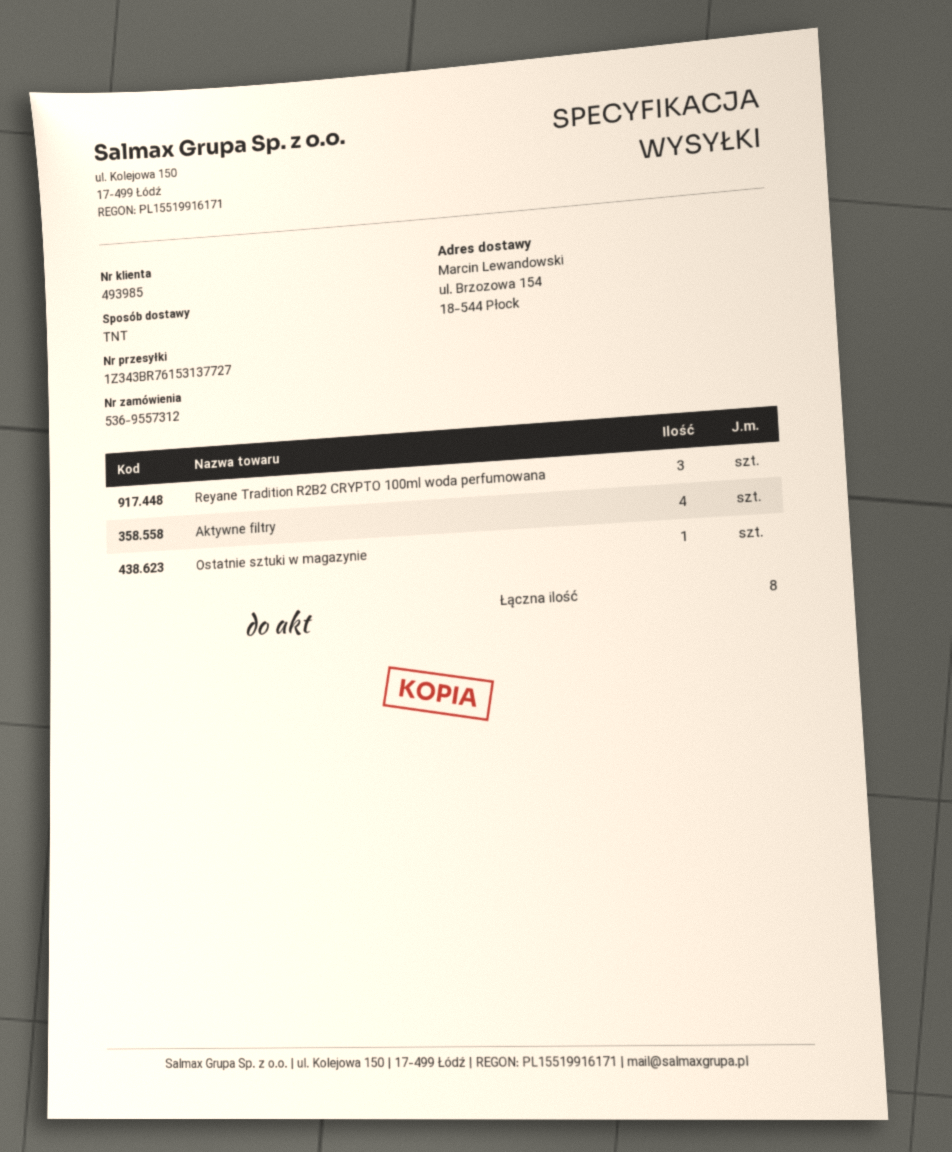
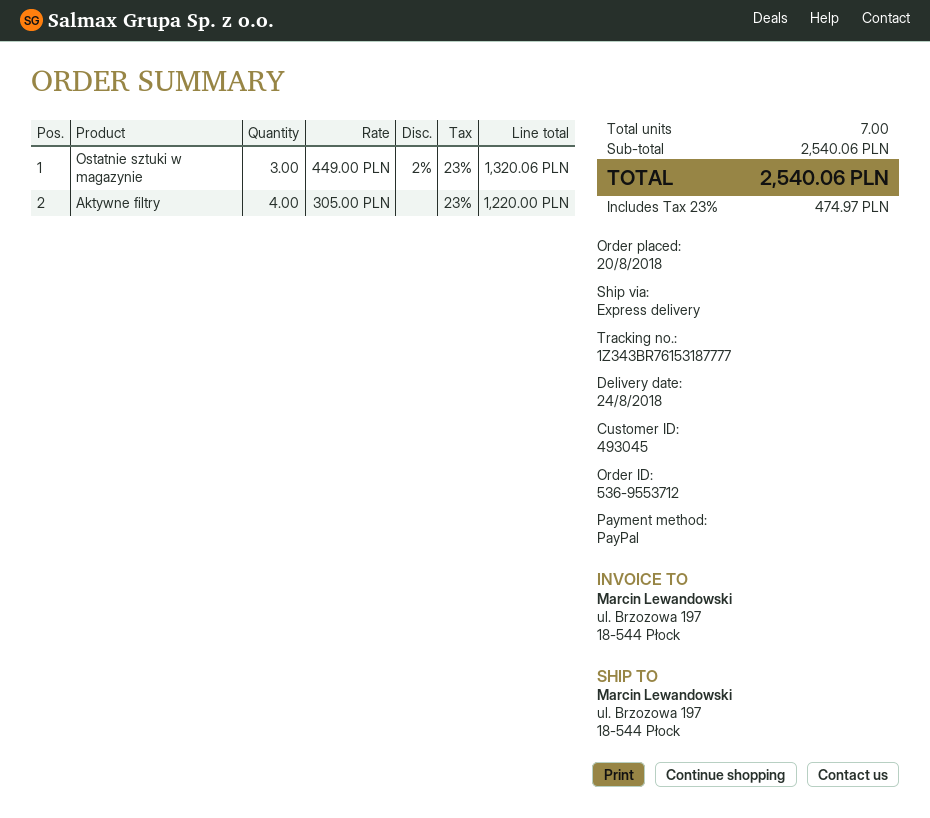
order number: 536-9557312 -> 536-9553712
customer number: 493985 -> 493045
shipping method: TNT -> express
tracking number: 1Z343BR76153137727 -> 1Z343BR76153187777
ship to: ul. Brzozowa 154, 18-544 Płock -> ul. Brzozowa 197, 18-544 Płock
Reyane Tradition R2B2 CRYPTO 100ml woda perfumowana: 3 -> none
Ostatnie sztuki w magazynie: 1 -> 3
total quantity: 8 -> 7

